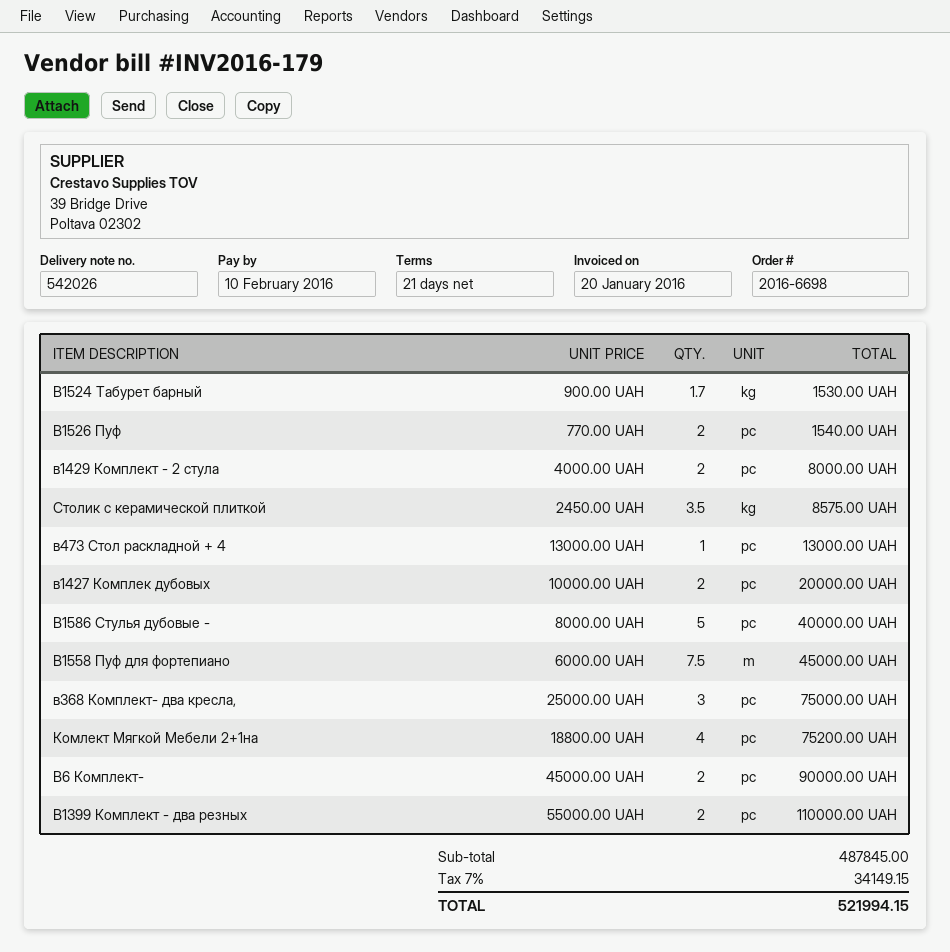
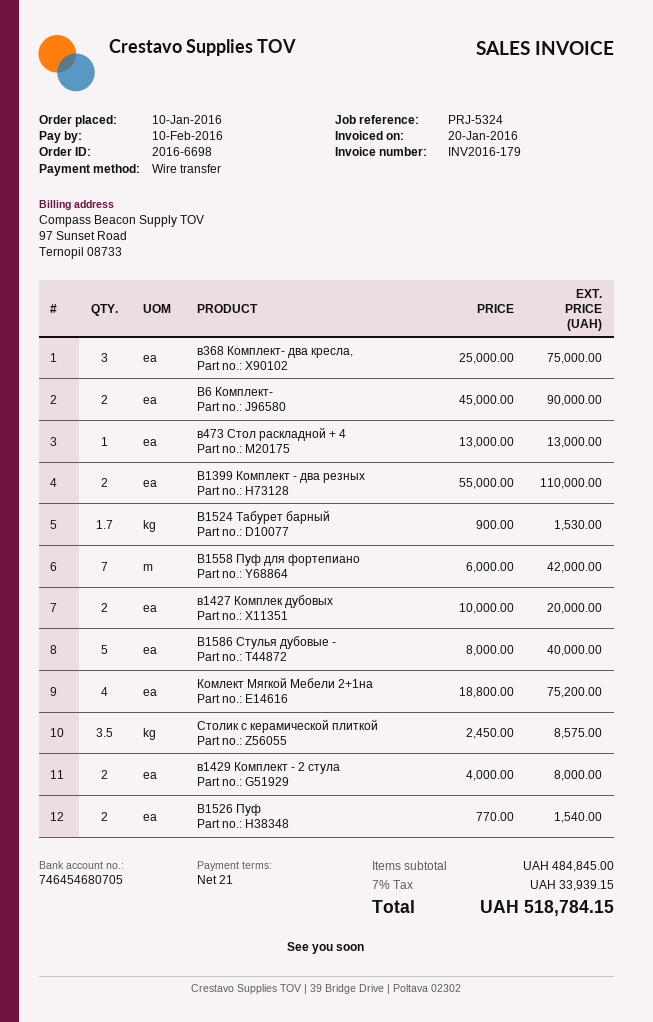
В1558 Пуф для фортепиано: 7.5 x 6000.00 = 45000.00 -> 7 x 6000.00 = 42000.00
subtotal: 487845.00 -> 484845.00
tax: 7% = 34149.15 -> 7% = 33939.15
total: 521994.15 -> 518784.15

